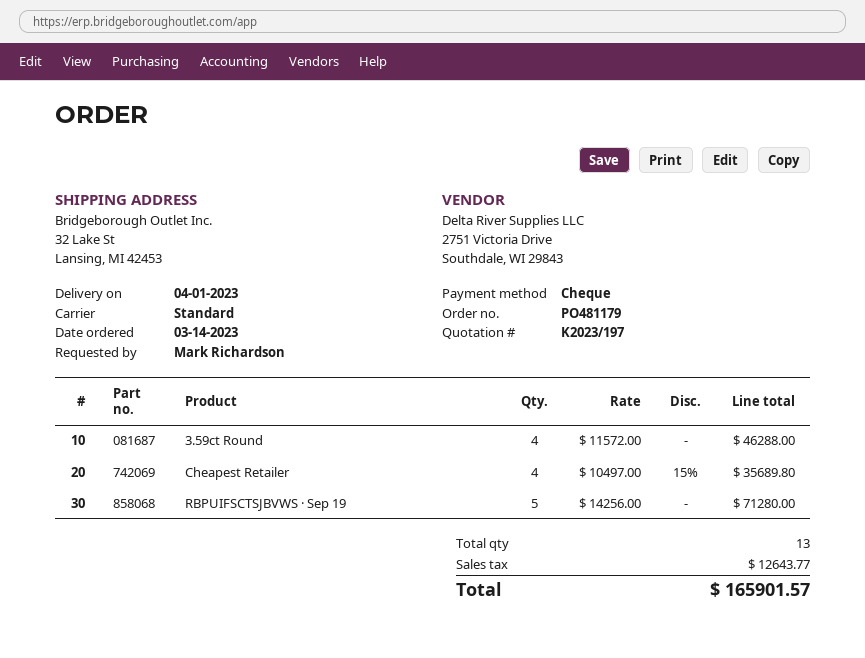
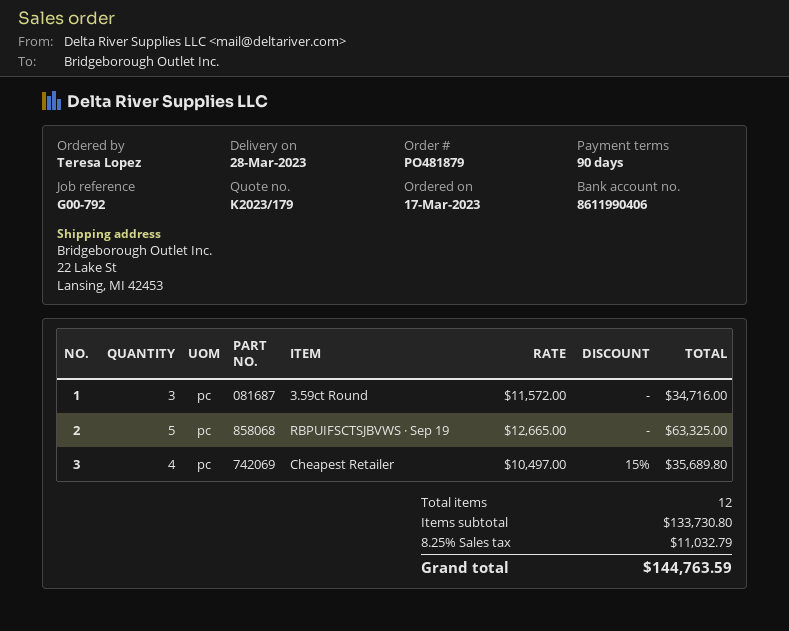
quote number: K2023/197 -> K2023/179
order number: PO481179 -> PO481879
order date: 2023-03-14 -> 2023-03-17
delivery date: 2023-04-01 -> 2023-03-28
ordered by: Mark Richardson -> Teresa Lopez
ship to: 32 Lake St, Lansing, MI 42453 -> 22 Lake St, Lansing, MI 42453
3.59ct Round: 4 x 11572.00 = 46288.00 -> 3 x 11572.00 = 34716.00
RBPUIFSCTSJBVWS · Sep 19: 5 x 14256.00 = 71280.00 -> 5 x 12665.00 = 63325.00
total quantity: 13 -> 12
tax: 12643.77 -> 11032.79
total: 165901.57 -> 144763.59

